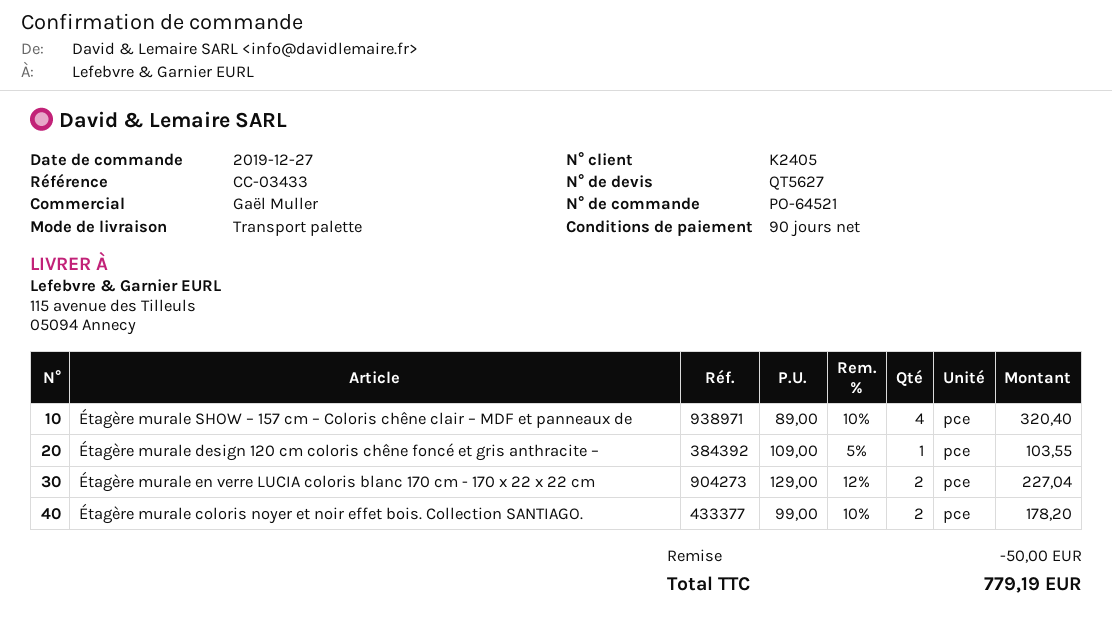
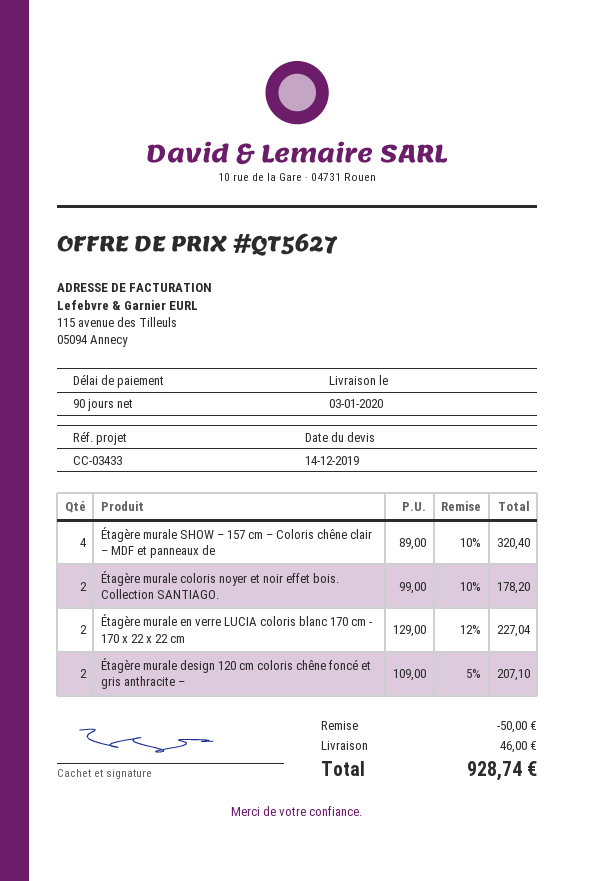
Étagère murale design 120 cm coloris chêne foncé et gris anthracite –: 1 x 109.00 - 5% = 103.55 -> 2 x 109.00 - 5% = 207.10
shipping: none -> 46.00
total: 779.19 -> 928.74

